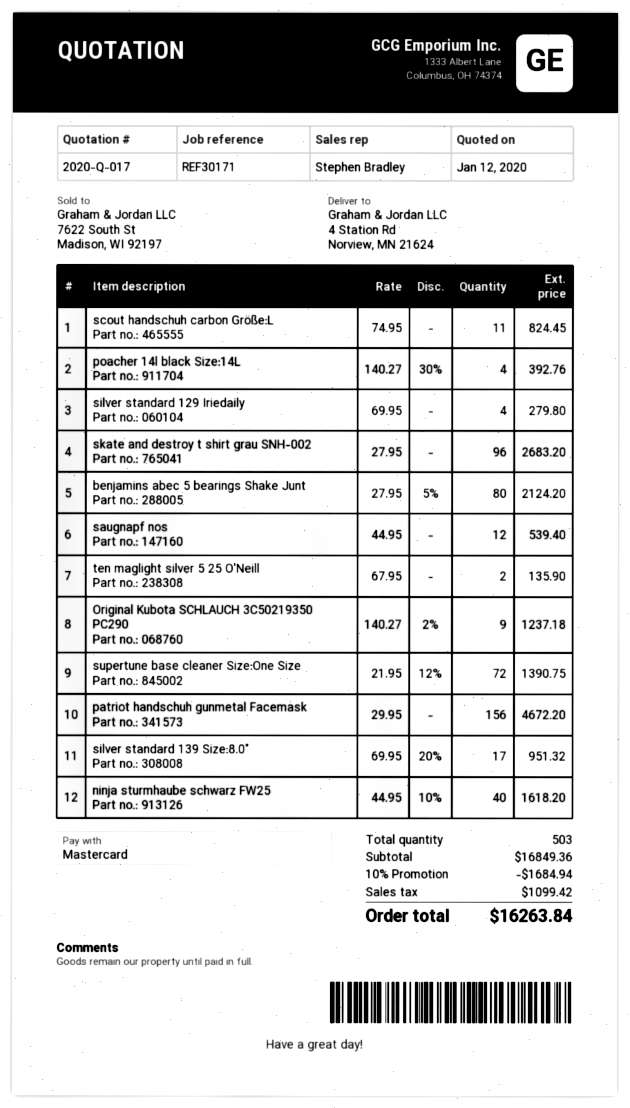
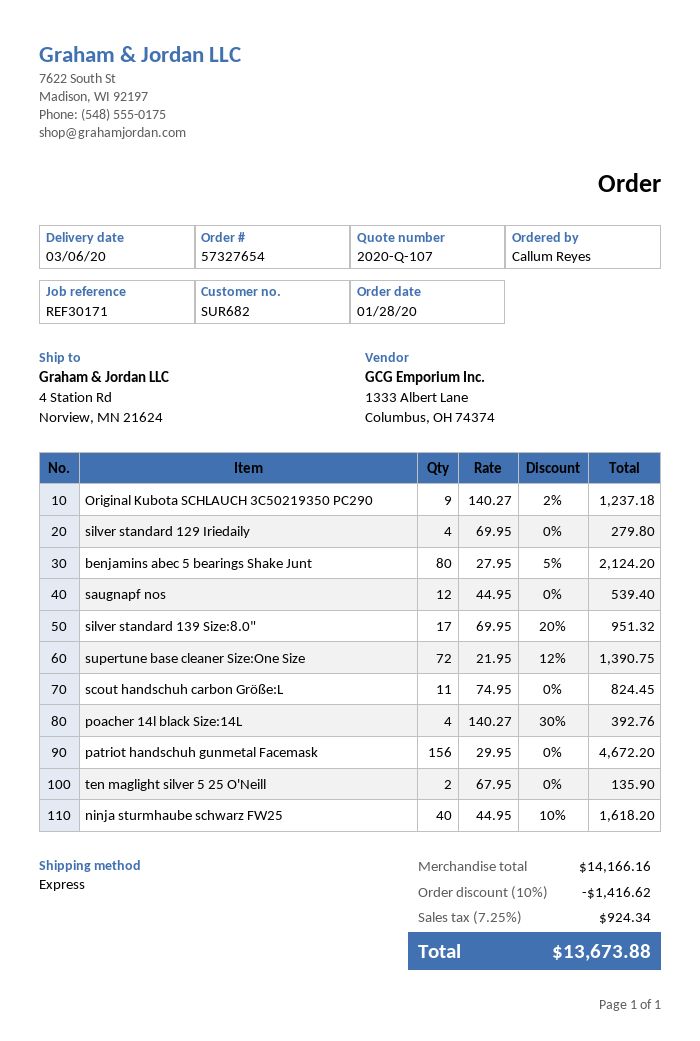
quote number: 2020-Q-017 -> 2020-Q-107
skate and destroy t shirt grau SNH-002: 96 x 27.95 = 2683.20 -> none
subtotal: 16849.36 -> 14166.16
discount: 10% = 1684.94 -> 10% = 1416.62
tax: 1099.42 -> 924.34
total: 16263.84 -> 13673.88

